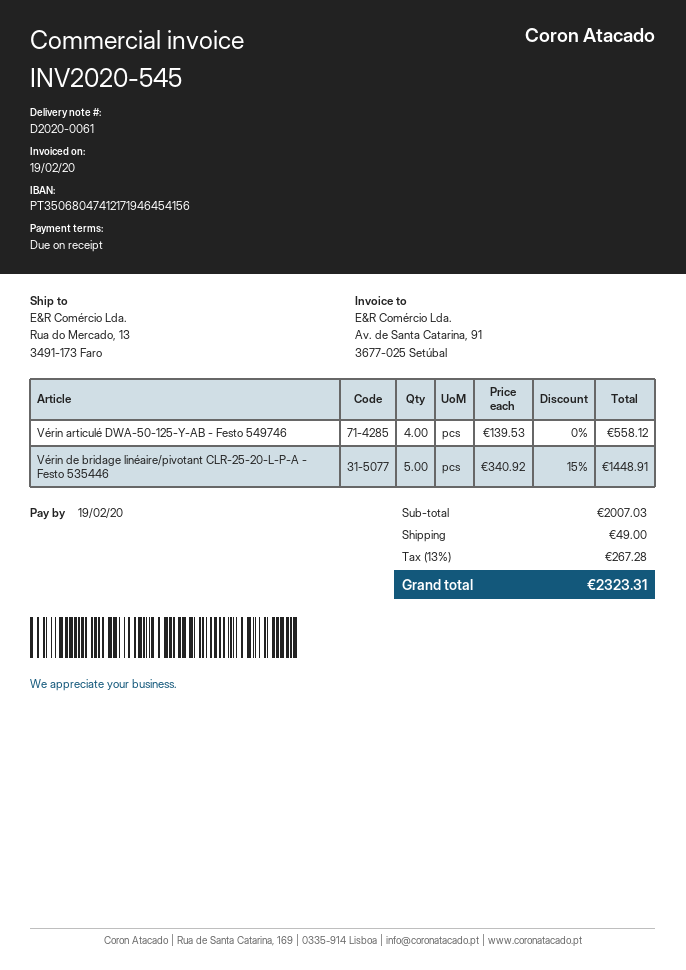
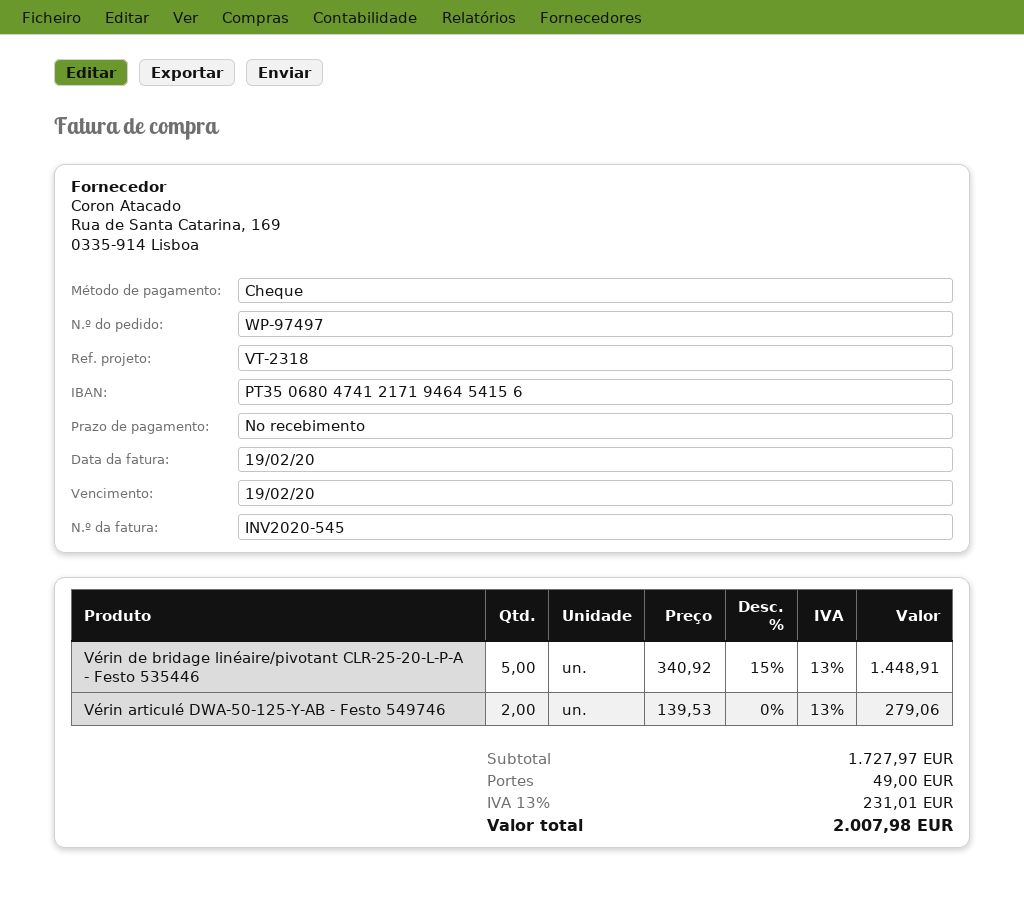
Vérin articulé DWA-50-125-Y-AB - Festo 549746: 4 x 139.53 = 558.12 -> 2 x 139.53 = 279.06
subtotal: 2007.03 -> 1727.97
tax: 13% = 267.28 -> 13% = 231.01
total: 2323.31 -> 2007.98

